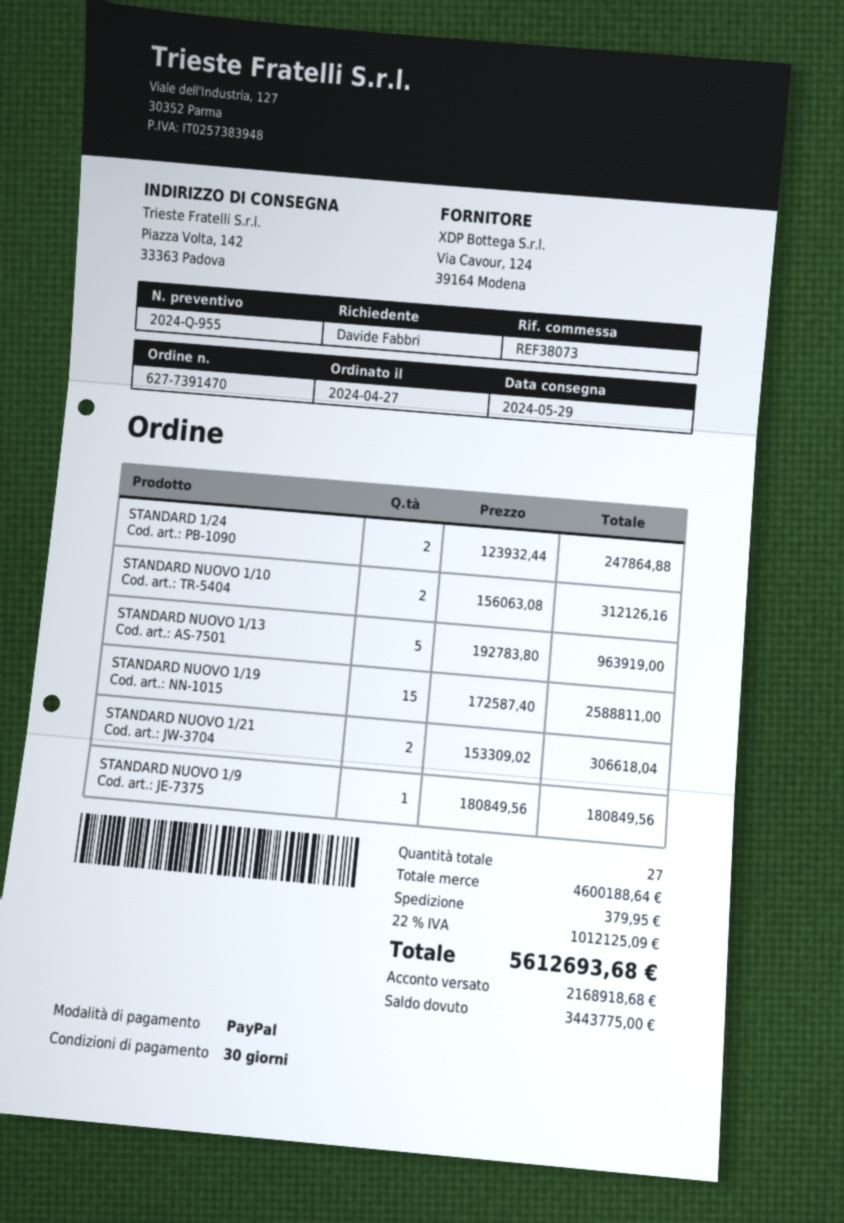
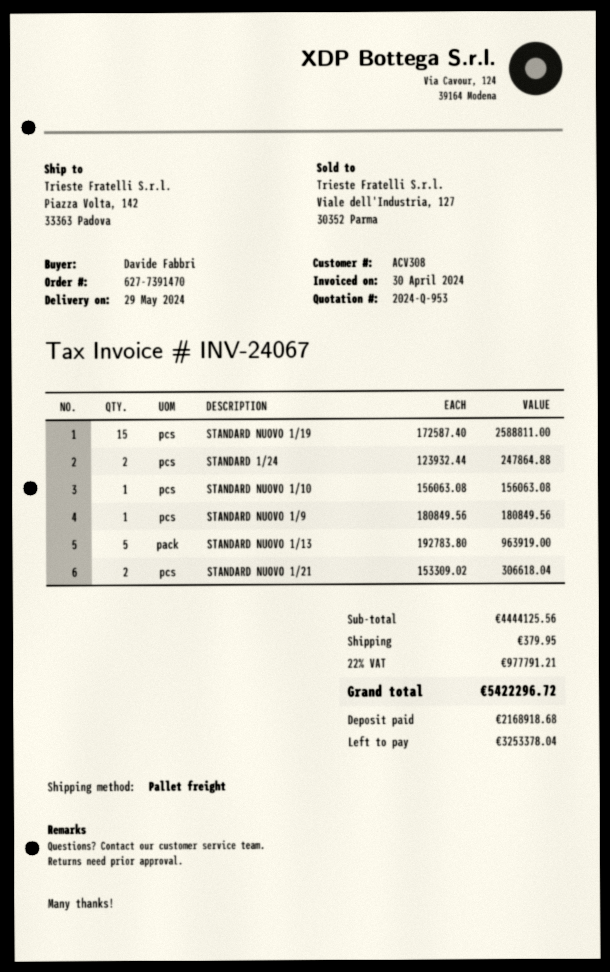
quote number: 2024-Q-955 -> 2024-Q-953
STANDARD NUOVO 1/10: 2 x 156063.08 = 312126.16 -> 1 x 156063.08 = 156063.08
subtotal: 4600188.64 -> 4444125.56
tax: 22% = 1012125.09 -> 22% = 977791.21
total: 5612693.68 -> 5422296.72
balance: 3443775.00 -> 3253378.04

